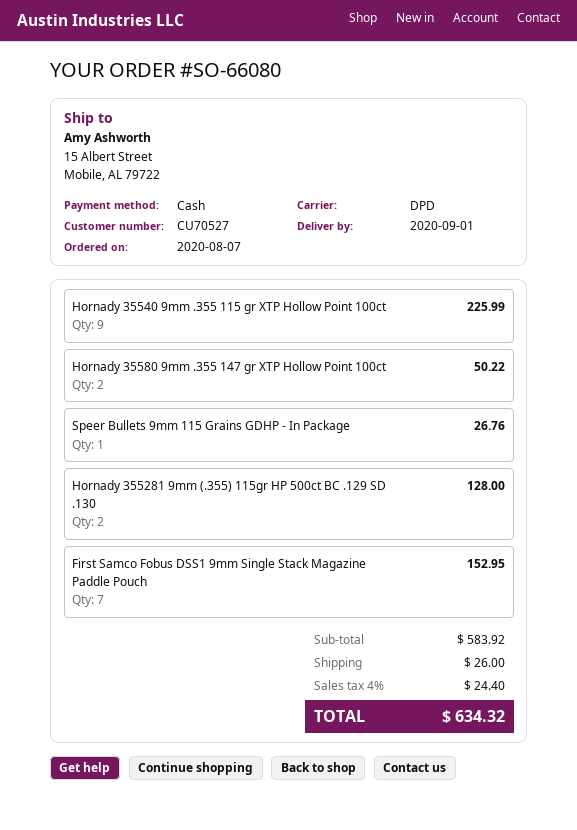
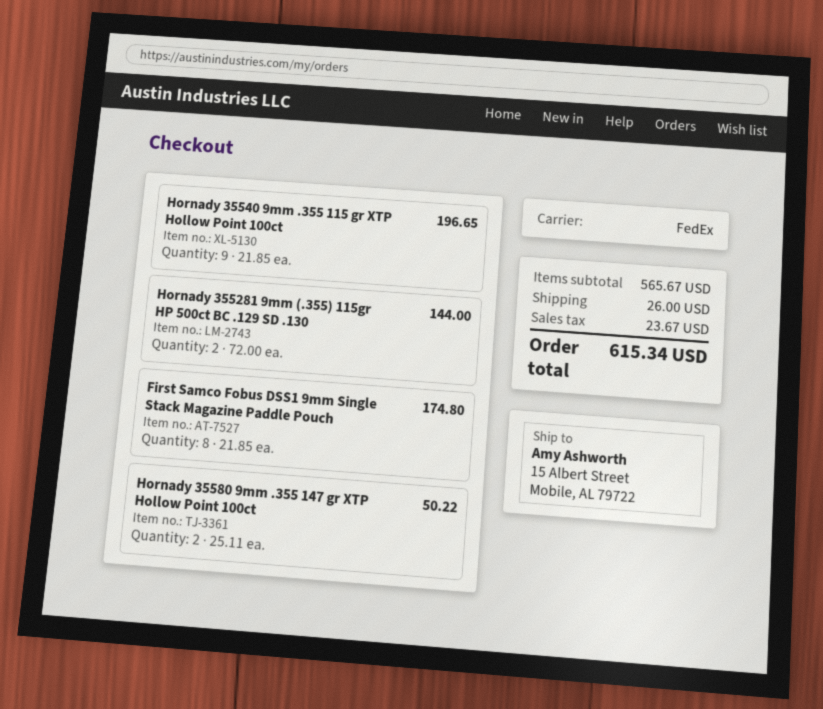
shipping method: DPD -> FedEx
Hornady 35540 9mm .355 115 gr XTP Hollow Point 100ct: 9 for 225.99 -> 9 for 196.65
Speer Bullets 9mm 115 Grains GDHP - In Package: 1 for 26.76 -> none
Hornady 355281 9mm (.355) 115gr HP 500ct BC .129 SD .130: 2 for 128.00 -> 2 for 144.00
First Samco Fobus DSS1 9mm Single Stack Magazine Paddle Pouch: 7 for 152.95 -> 8 for 174.80
subtotal: 583.92 -> 565.67
tax: 24.40 -> 23.67
total: 634.32 -> 615.34

